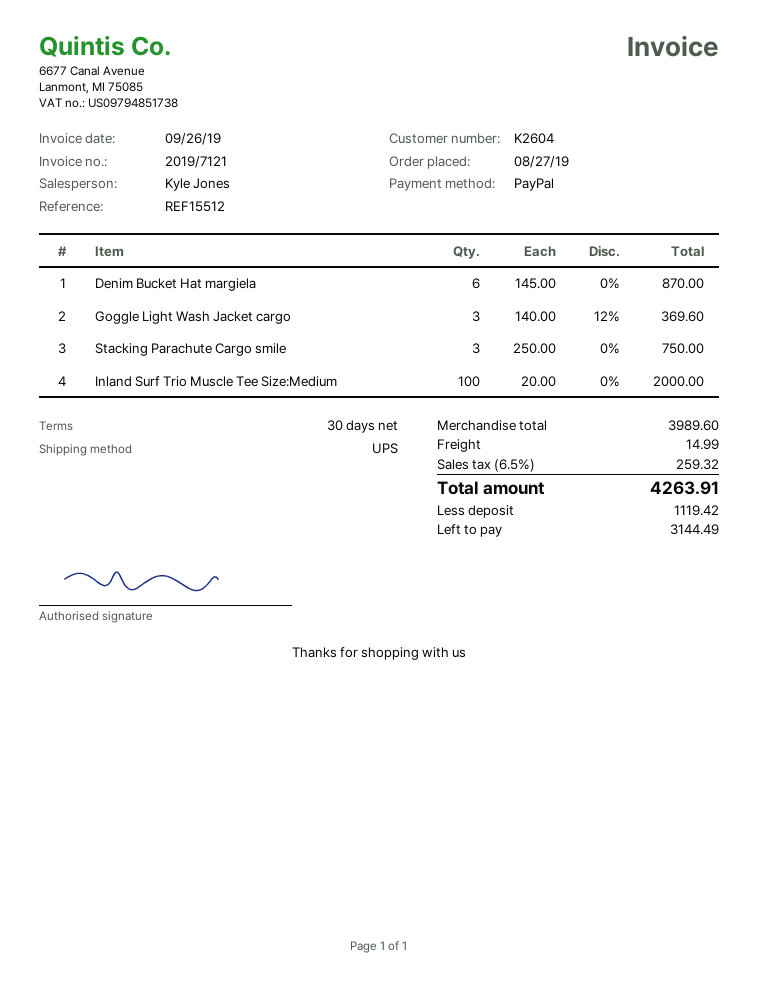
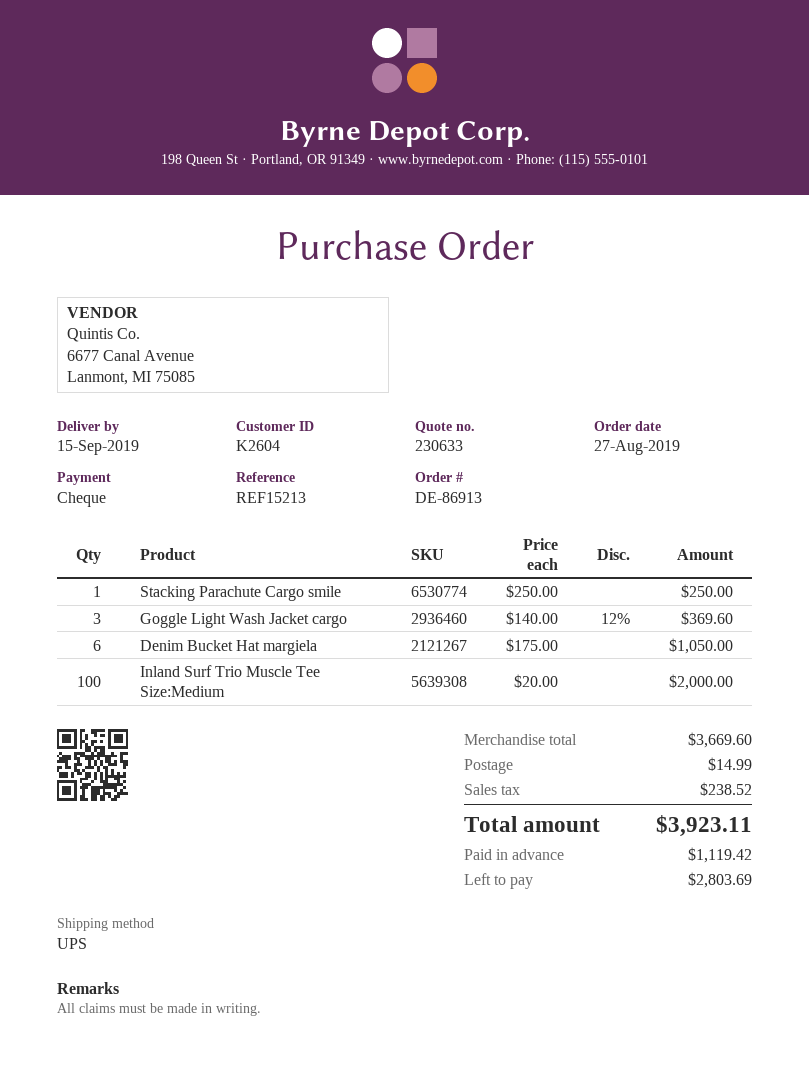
reference: REF15512 -> REF15213
payment method: PayPal -> cheque
Denim Bucket Hat margiela: 6 x 145.00 = 870.00 -> 6 x 175.00 = 1050.00
Stacking Parachute Cargo smile: 3 x 250.00 = 750.00 -> 1 x 250.00 = 250.00
subtotal: 3989.60 -> 3669.60
tax: 259.32 -> 238.52
total: 4263.91 -> 3923.11
balance: 3144.49 -> 2803.69

